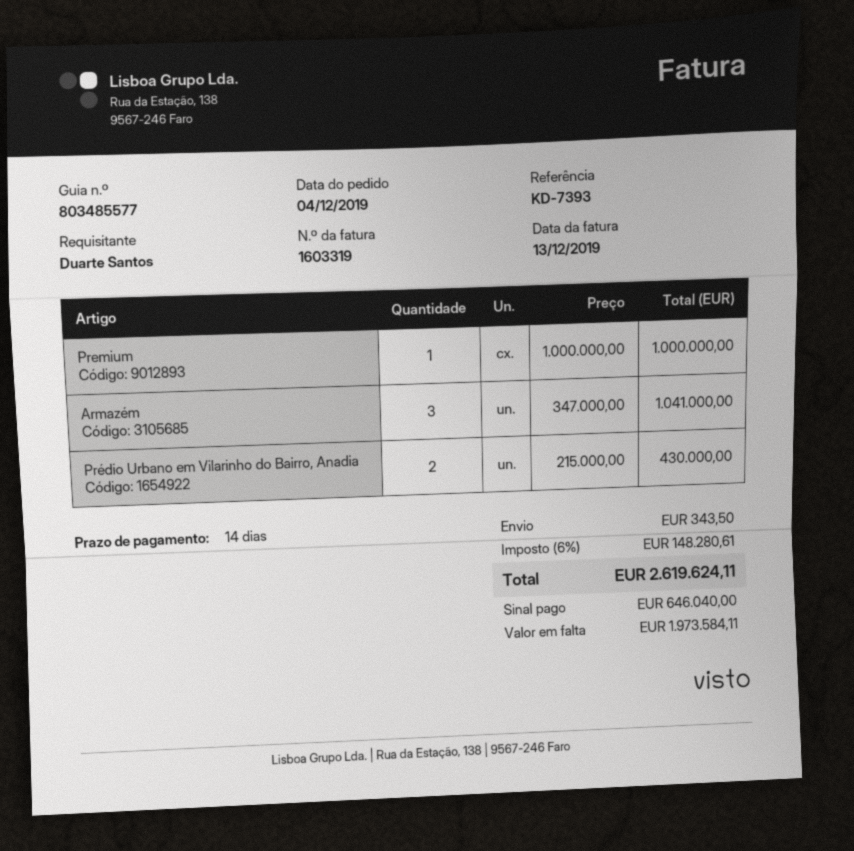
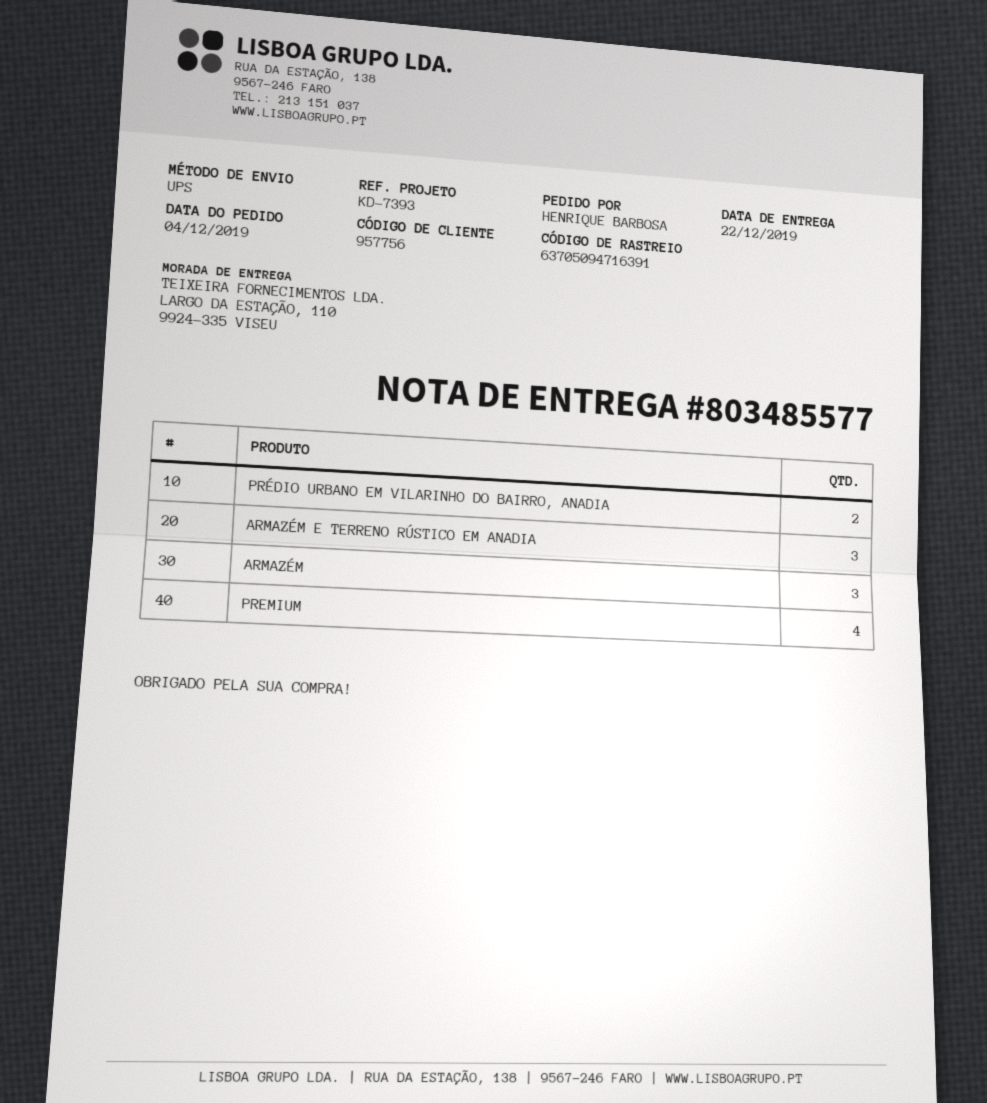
ordered by: Duarte Santos -> HENRIQUE BARBOSA
Premium: 1 -> 4
ARMAZÉM E TERRENO RÚSTICO EM ANADIA: none -> 3

